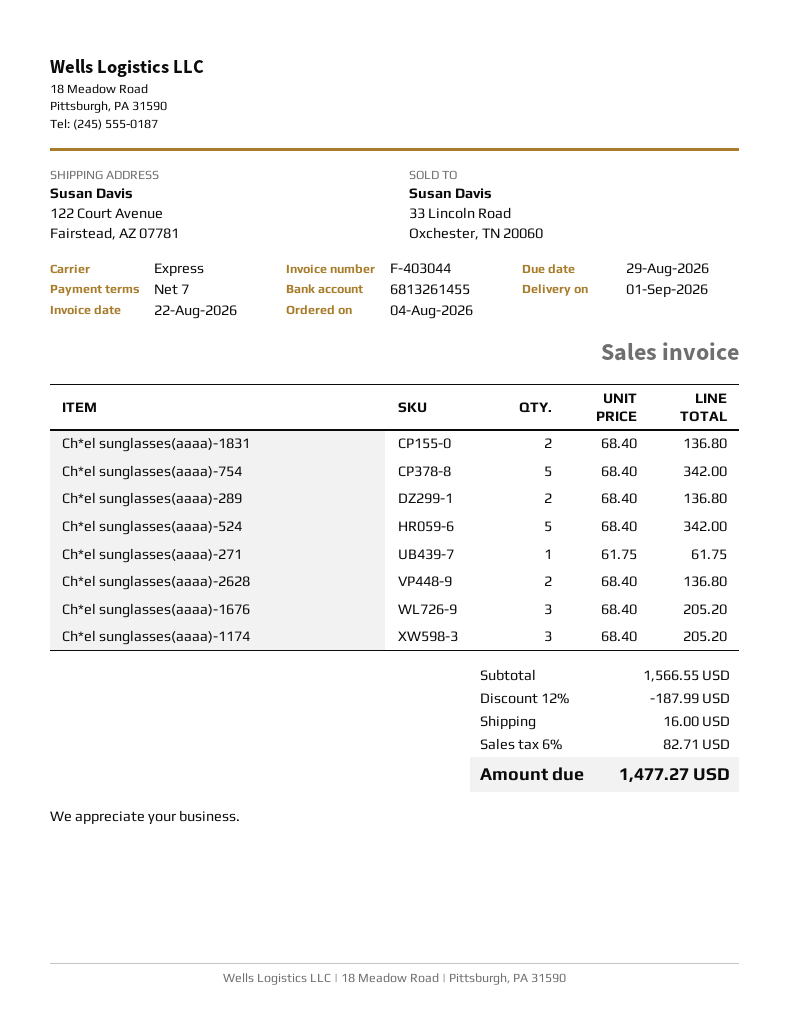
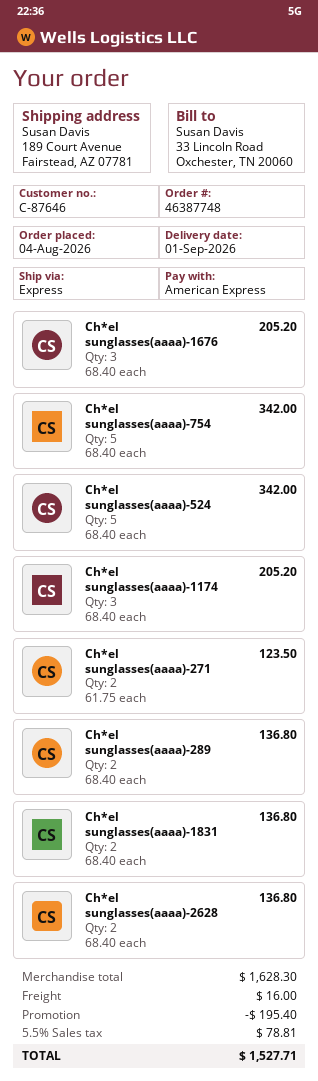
ship to: 122 Court Avenue, Fairstead, AZ 07781 -> 189 Court Avenue, Fairstead, AZ 07781
Ch*el sunglasses(aaaa)-271: 1 x 61.75 = 61.75 -> 2 x 61.75 = 123.50
subtotal: 1566.55 -> 1628.30
discount: 187.99 -> 195.40
tax: 6% = 82.71 -> 5.5% = 78.81
total: 1477.27 -> 1527.71

